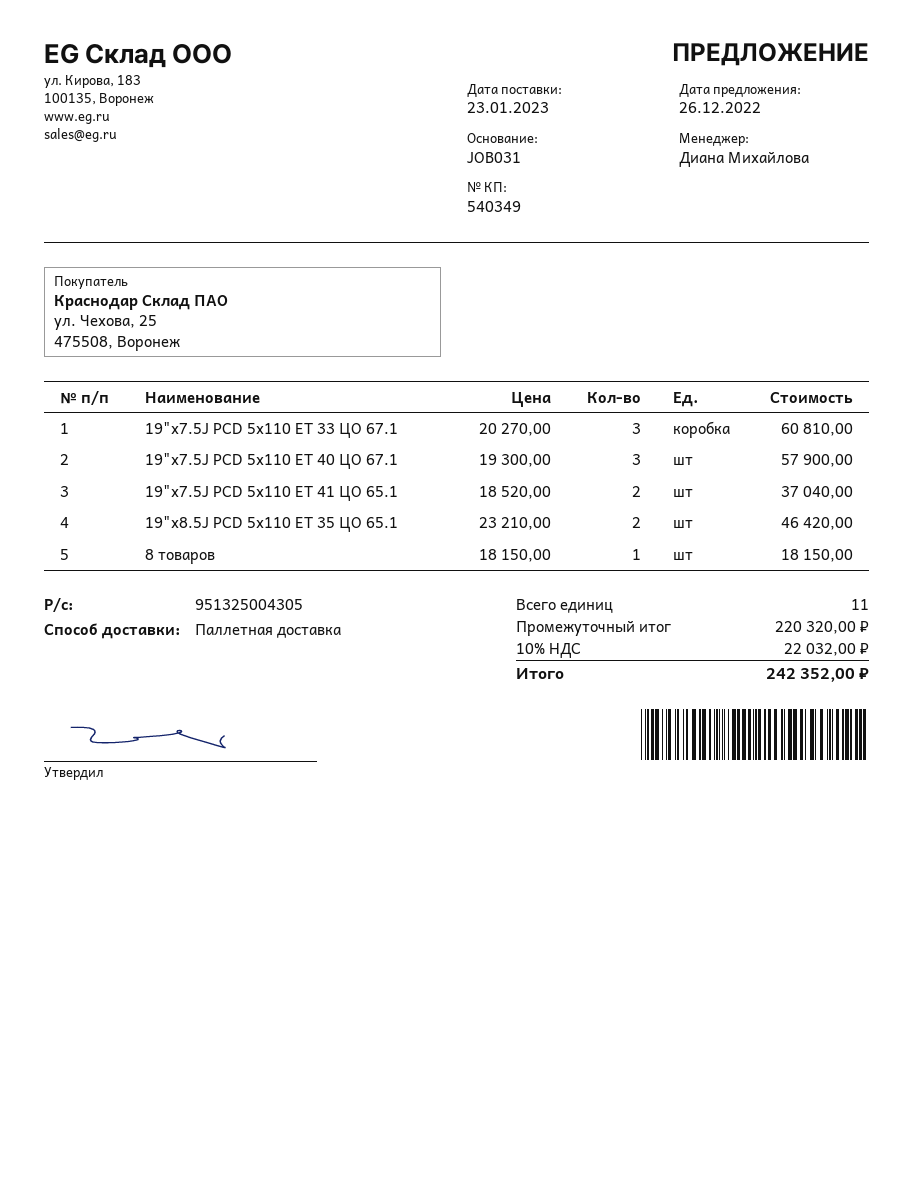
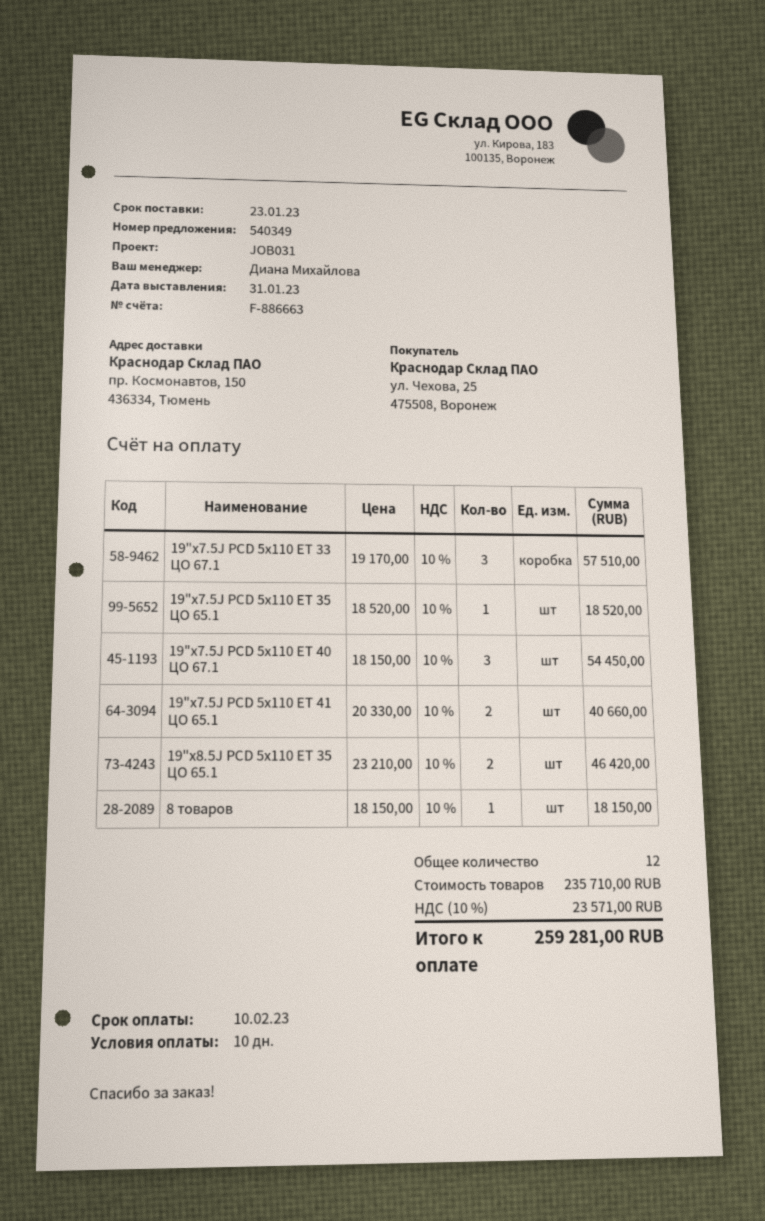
19"x7.5J PCD 5x110 ЕТ 33 ЦО 67.1: 3 x 20270.00 = 60810.00 -> 3 x 19170.00 = 57510.00
19"x7.5J PCD 5x110 ЕТ 40 ЦО 67.1: 3 x 19300.00 = 57900.00 -> 3 x 18150.00 = 54450.00
19"x7.5J PCD 5x110 ЕТ 41 ЦО 65.1: 2 x 18520.00 = 37040.00 -> 2 x 20330.00 = 40660.00
19"x7.5J PCD 5x110 ЕТ 35 ЦО 65.1: none -> 1 x 18520.00 = 18520.00
total quantity: 11 -> 12
subtotal: 220320.00 -> 235710.00
tax: 10% = 22032.00 -> 10% = 23571.00
total: 242352.00 -> 259281.00

